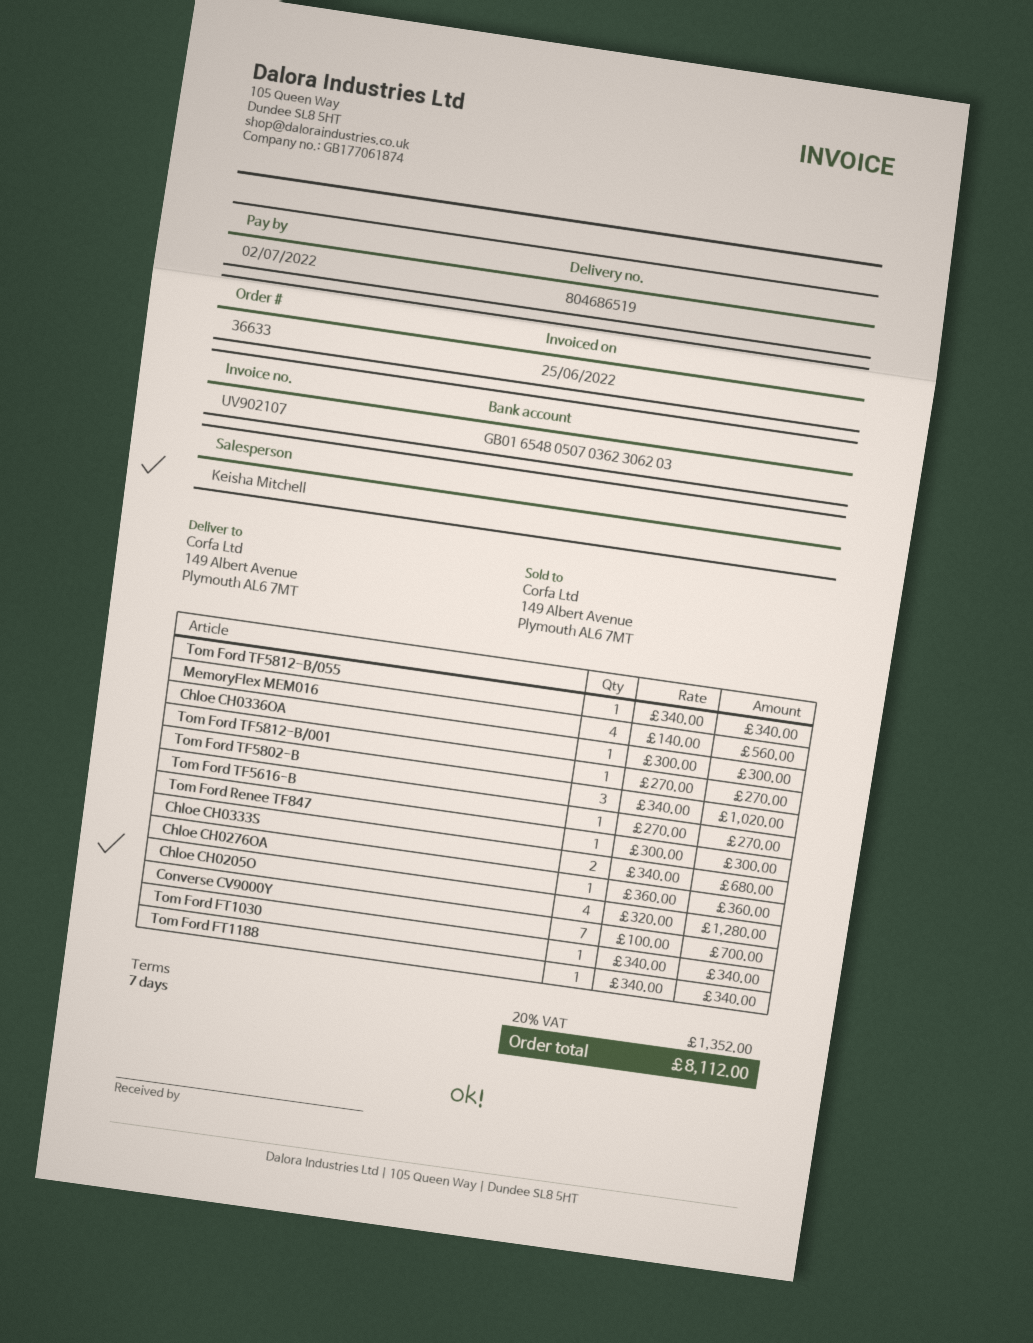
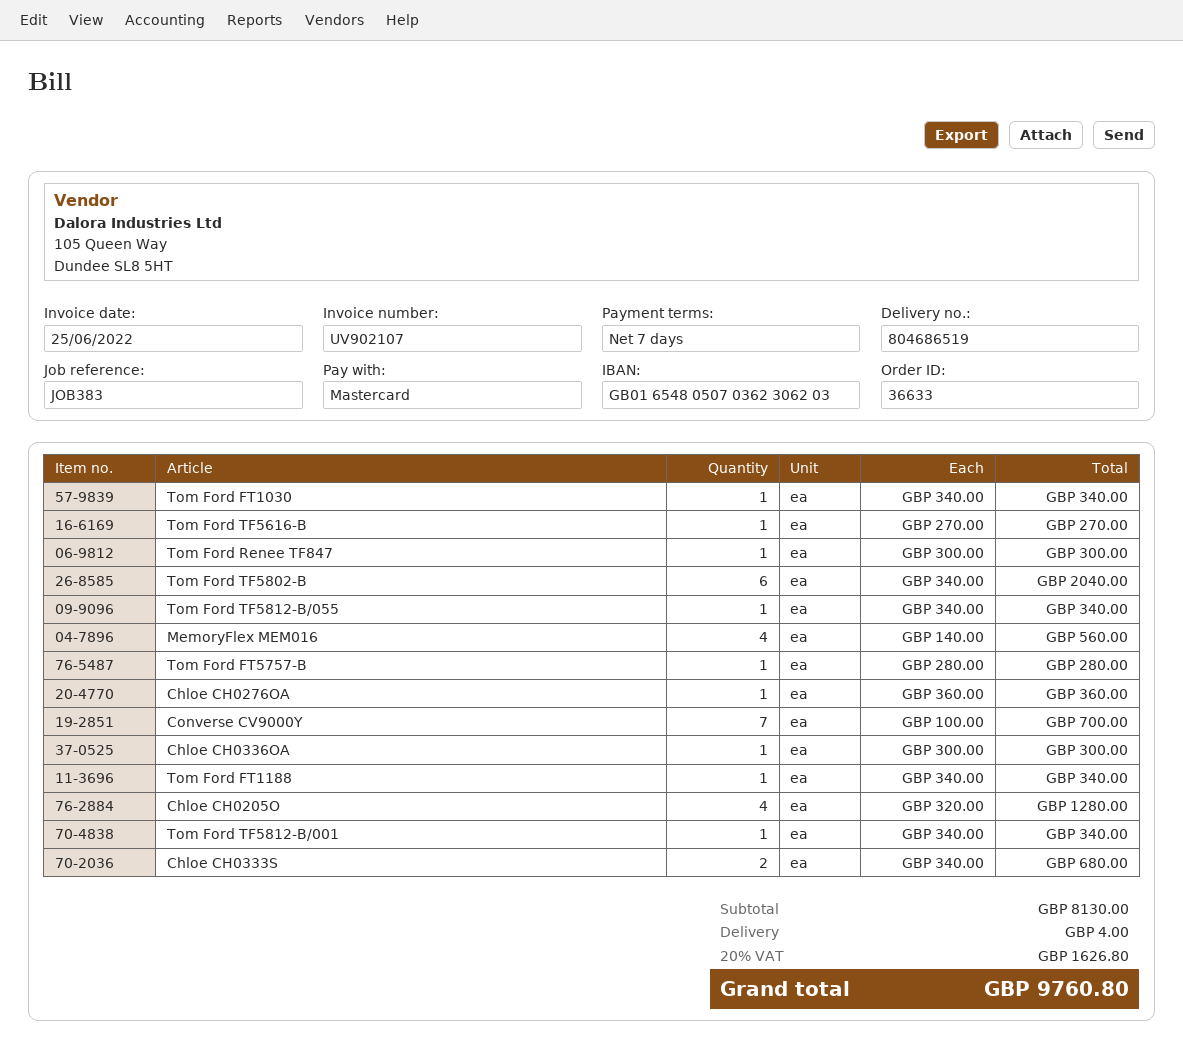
Tom Ford TF5812-B/001: 1 x 270.00 = 270.00 -> 1 x 340.00 = 340.00
Tom Ford TF5802-B: 3 x 340.00 = 1020.00 -> 6 x 340.00 = 2040.00
Tom Ford FT5757-B: none -> 1 x 280.00 = 280.00
shipping: none -> 4.00
tax: 20% = 1352.00 -> 20% = 1626.80
total: 8112.00 -> 9760.80

